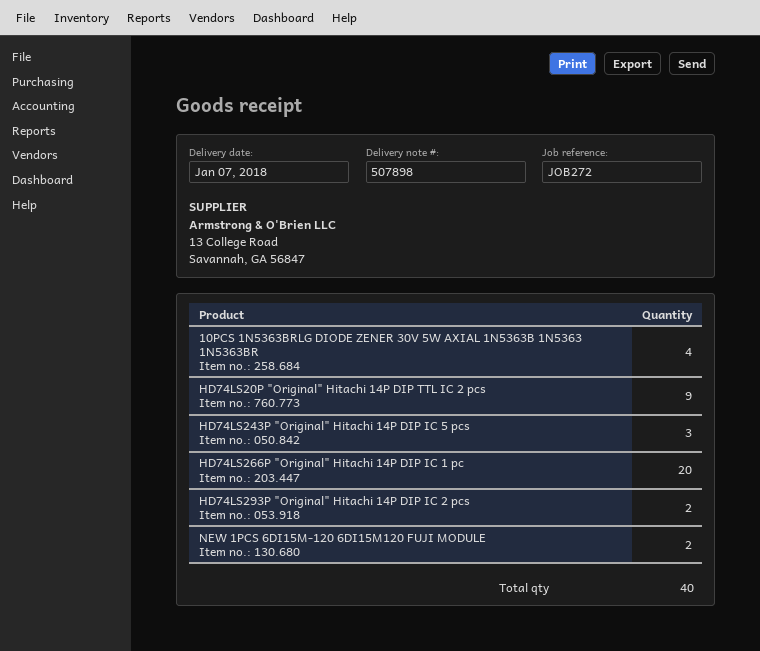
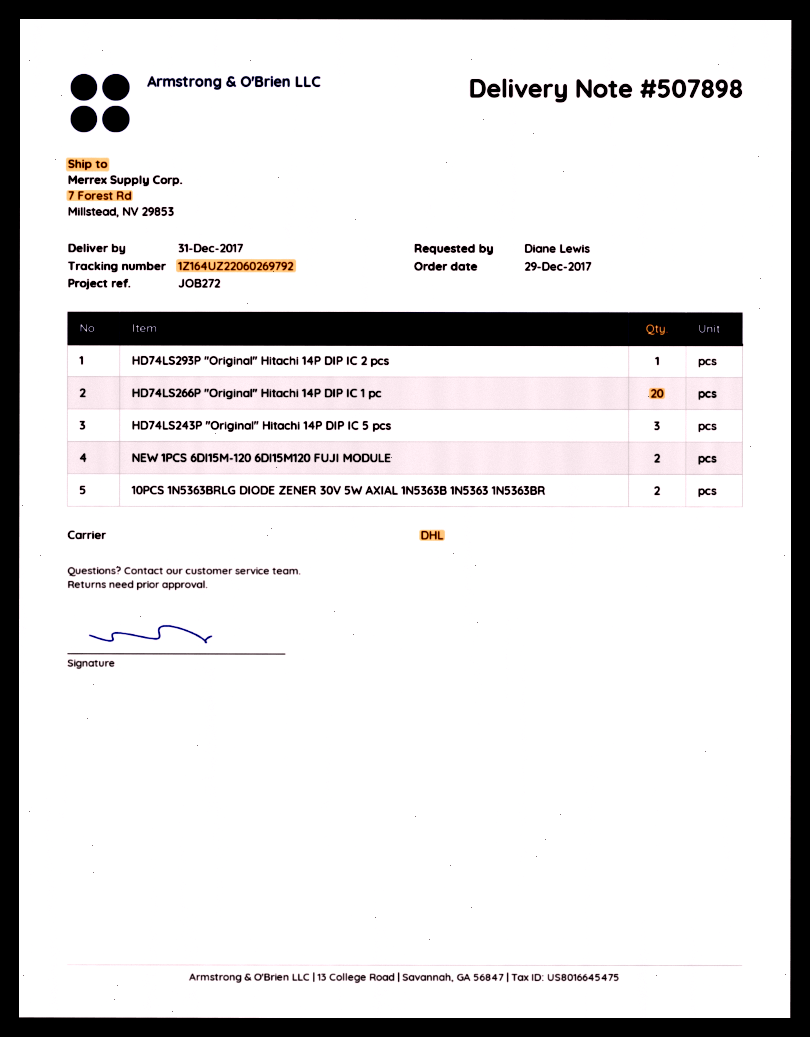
delivery date: 2018-01-07 -> 2017-12-31
10PCS 1N5363BRLG DIODE ZENER 30V 5W AXIAL 1N5363B 1N5363 1N5363BR: 4 -> 2
HD74LS20P "Original" Hitachi 14P DIP TTL IC 2 pcs: 9 -> none
HD74LS293P "Original" Hitachi 14P DIP IC 2 pcs: 2 -> 1

